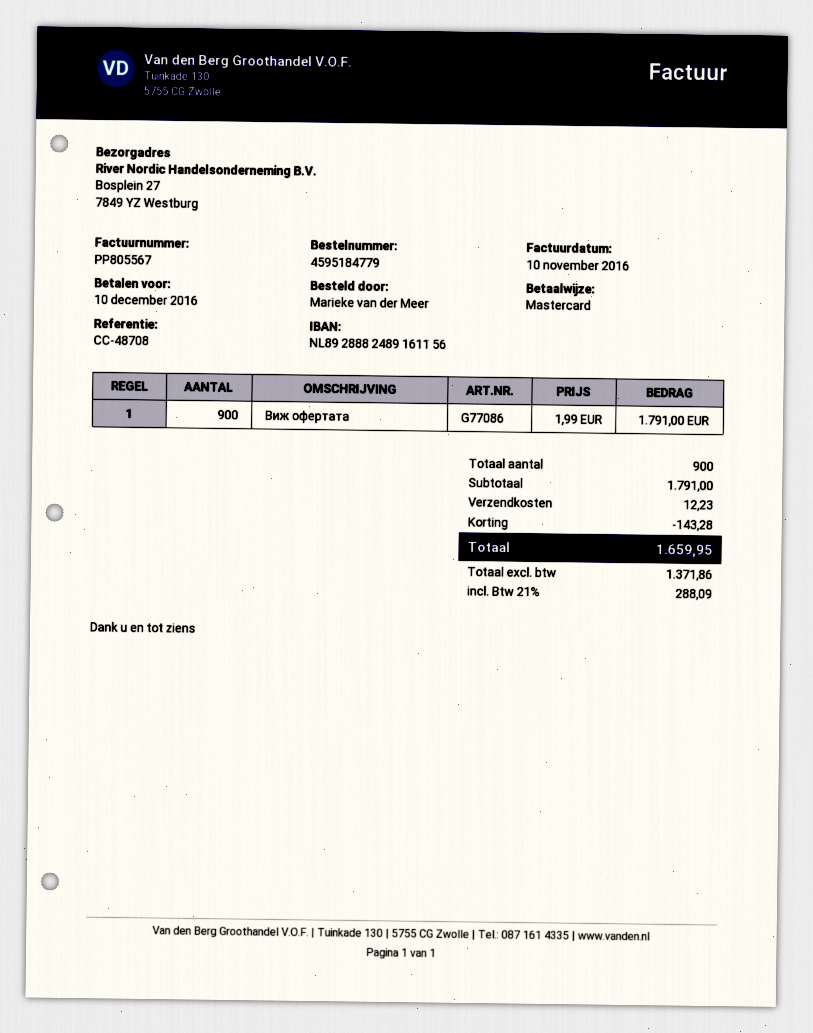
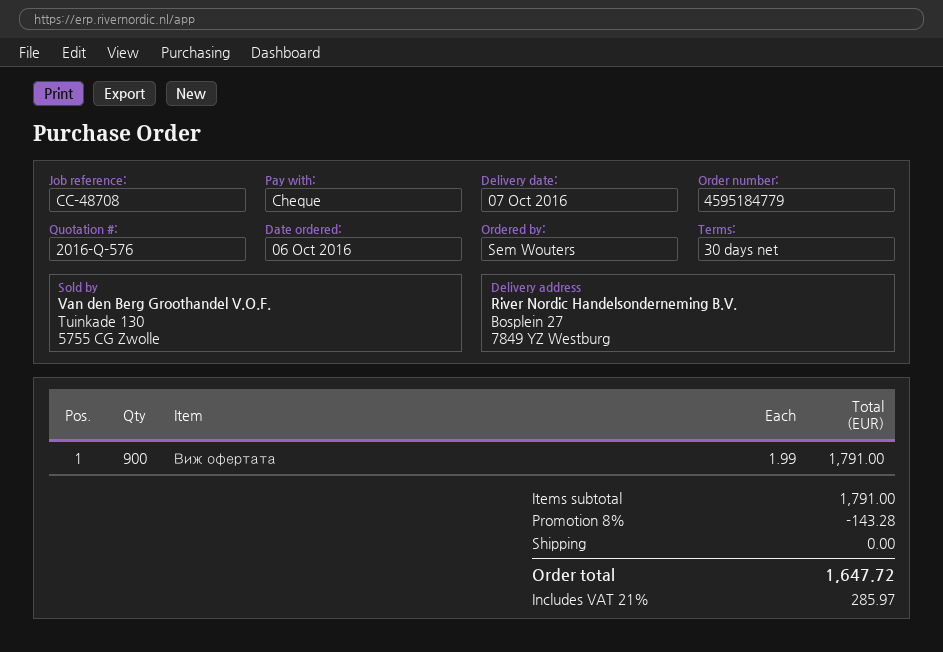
ordered by: Marieke van der Meer -> Sem Wouters
payment method: Mastercard -> cheque
shipping: 12.23 -> 0.00
tax: 21% = 288.09 -> 21% = 285.97
total: 1659.95 -> 1647.72

